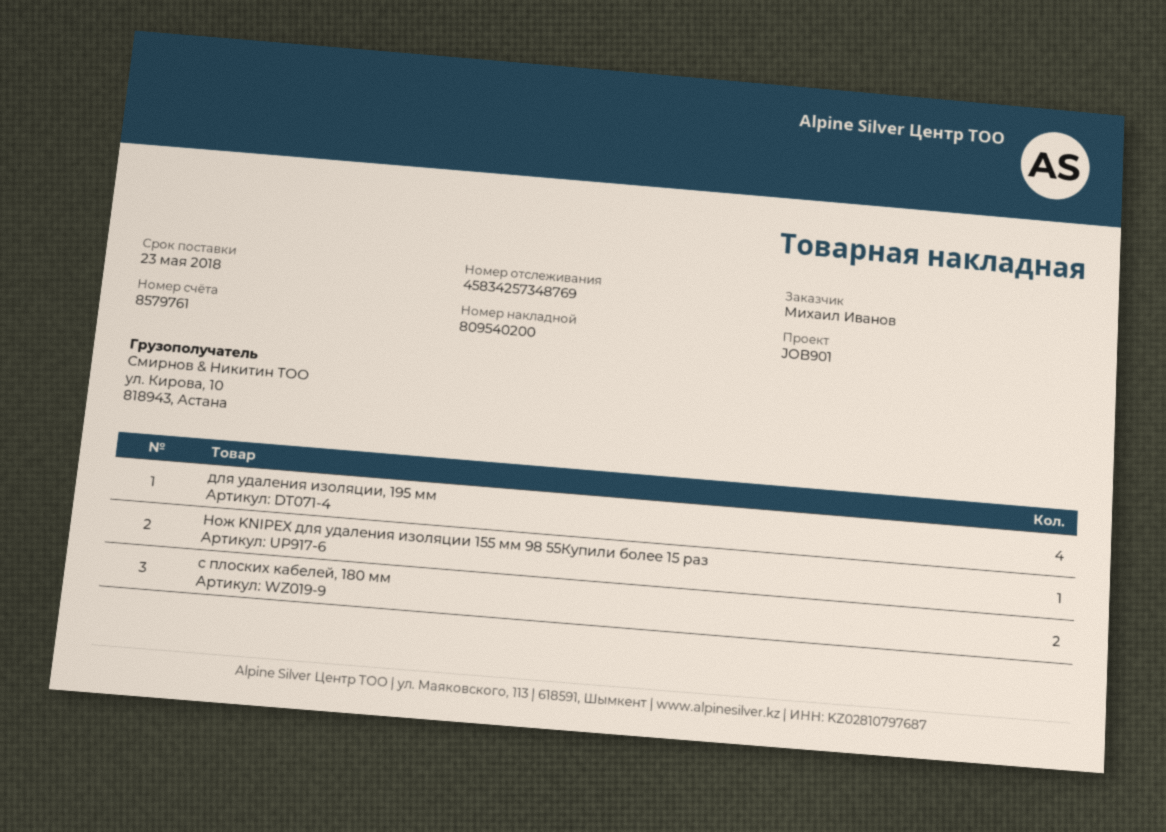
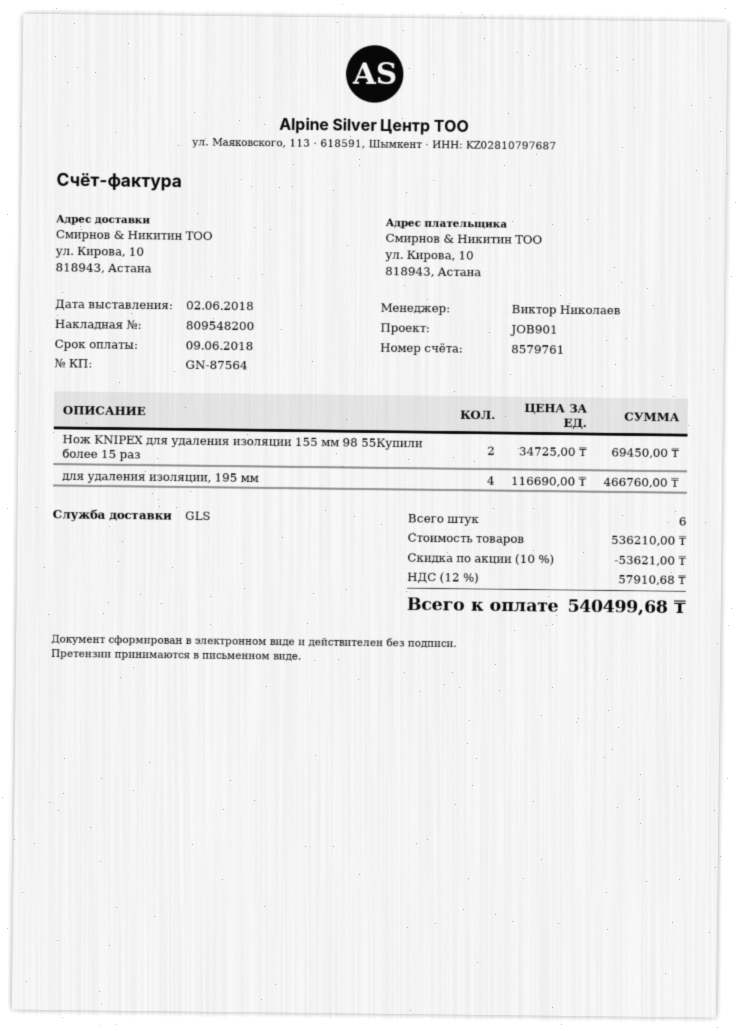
delivery note number: 809540200 -> 809548200
Нож KNIPEX для удаления изоляции 155 мм 98 55Купили более 15 раз: 1 -> 2
с плоских кабелей, 180 мм: 2 -> none

